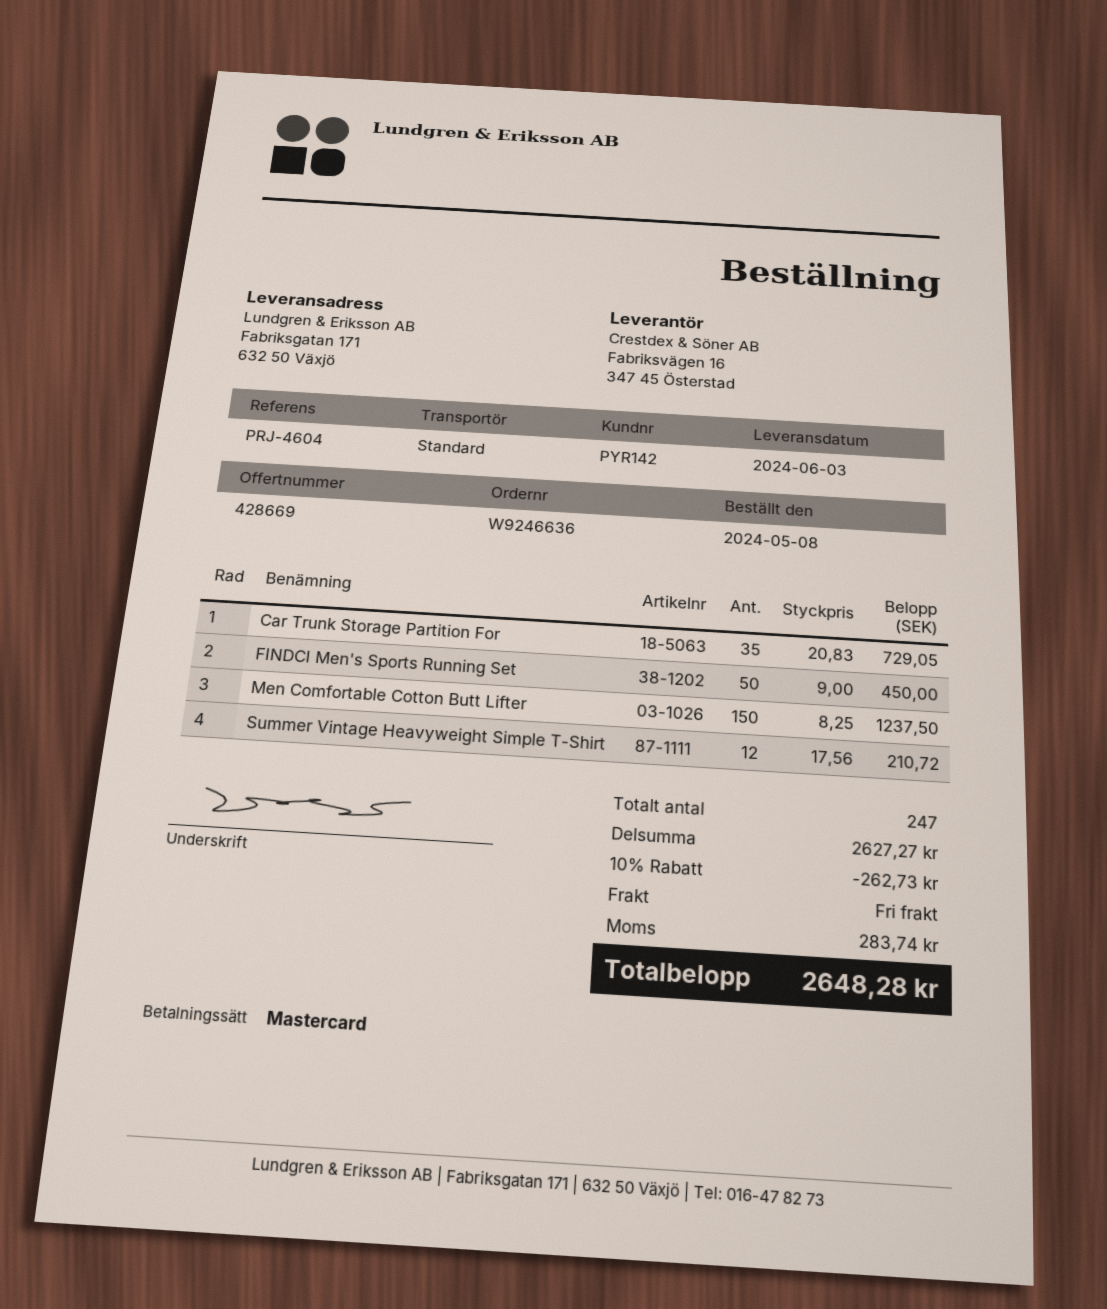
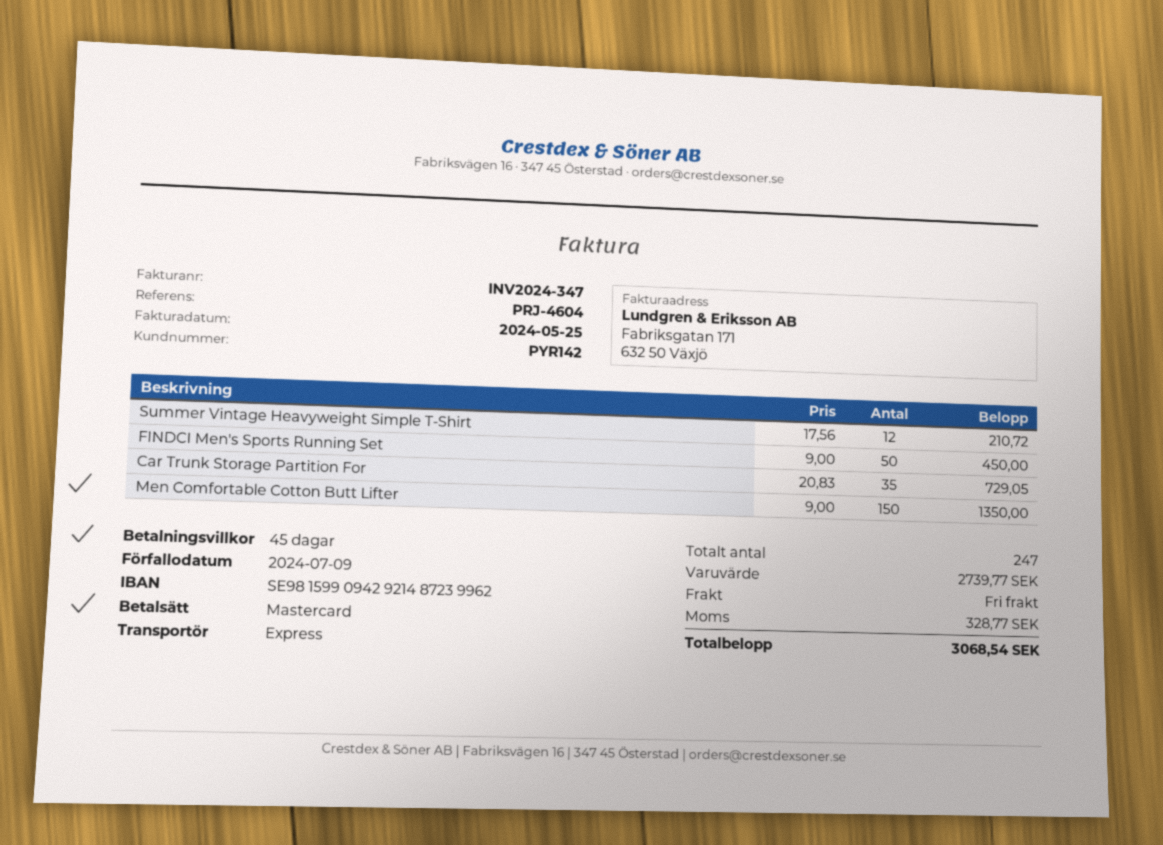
shipping method: standard -> express
Men Comfortable Cotton Butt Lifter: 150 x 8.25 = 1237.50 -> 150 x 9.00 = 1350.00
subtotal: 2627.27 -> 2739.77
discount: 10% = 262.73 -> none
tax: 283.74 -> 328.77
total: 2648.28 -> 3068.54

